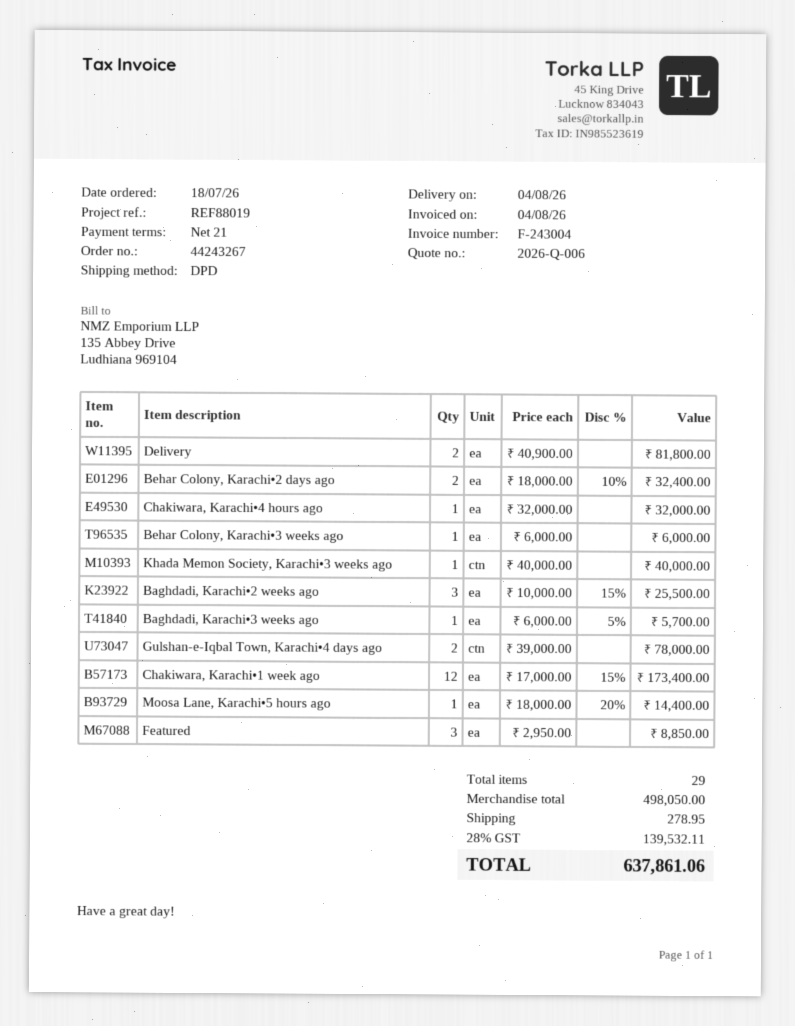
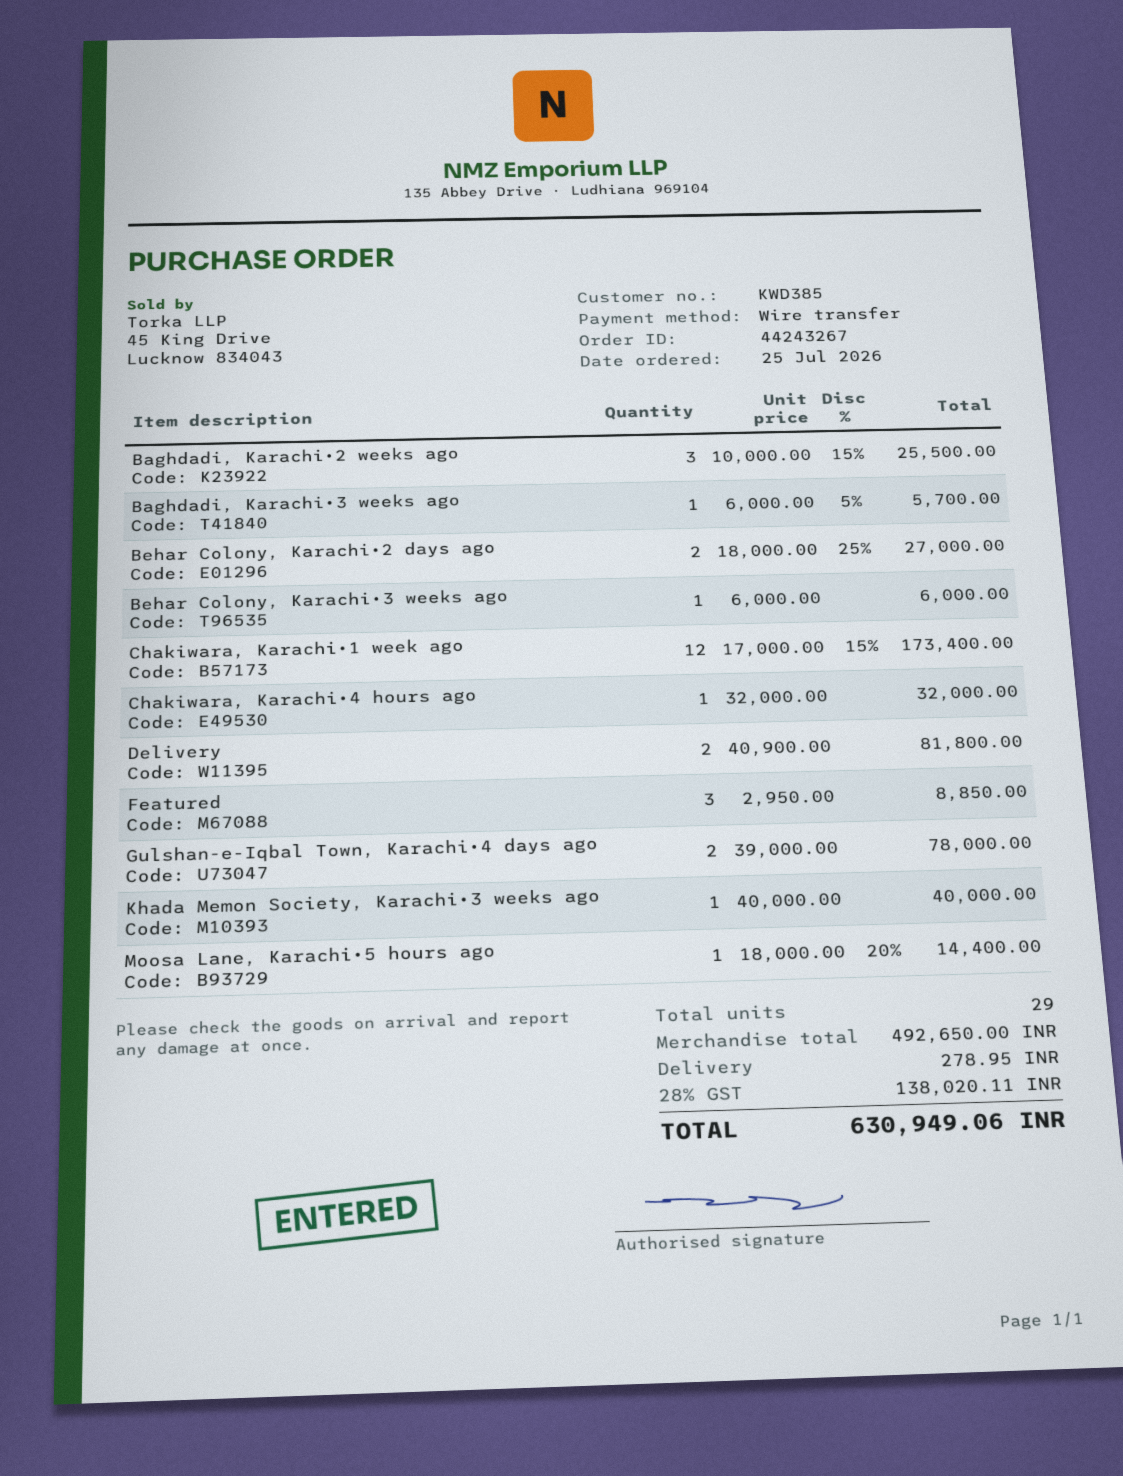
order date: 2026-07-18 -> 2026-07-25
Behar Colony, Karachi•2 days ago: 2 x 18000.00 - 10% = 32400.00 -> 2 x 18000.00 - 25% = 27000.00
subtotal: 498050.00 -> 492650.00
tax: 28% = 139532.11 -> 28% = 138020.11
total: 637861.06 -> 630949.06

